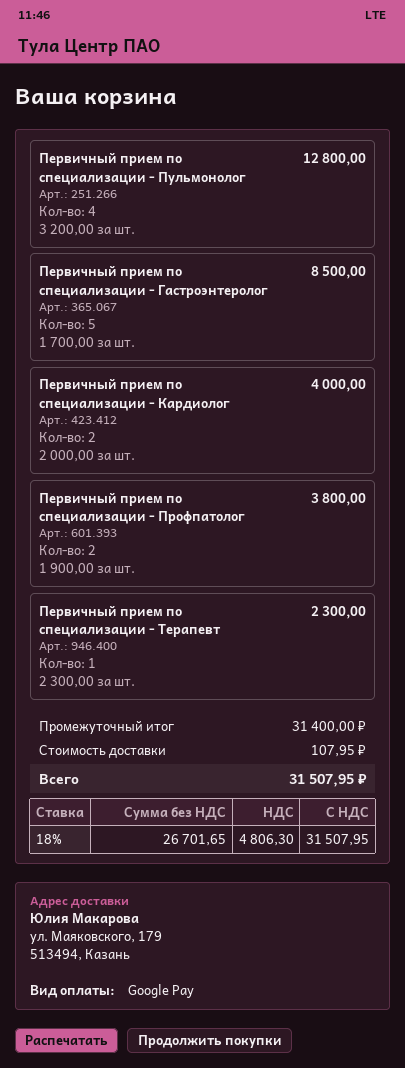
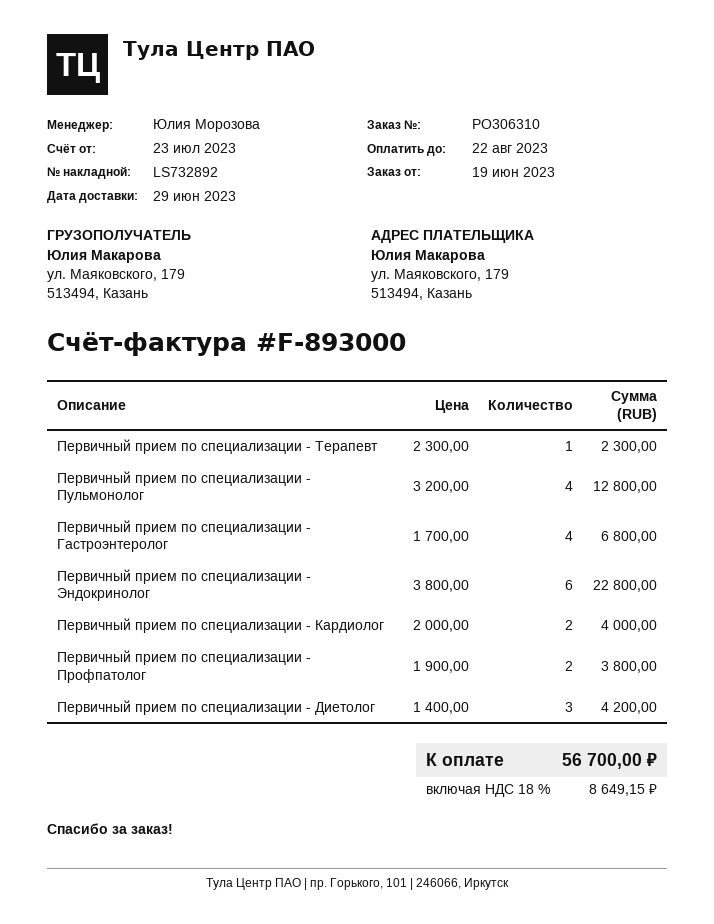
Первичный прием по специализации - Гастроэнтеролог: 5 x 1700.00 = 8500.00 -> 4 x 1700.00 = 6800.00
Первичный прием по специализации - Эндокринолог: none -> 6 x 3800.00 = 22800.00
Первичный прием по специализации - Диетолог: none -> 3 x 1400.00 = 4200.00
shipping: 107.95 -> none
tax: 18% = 4806.30 -> 18% = 8649.15
total: 31507.95 -> 56700.00

